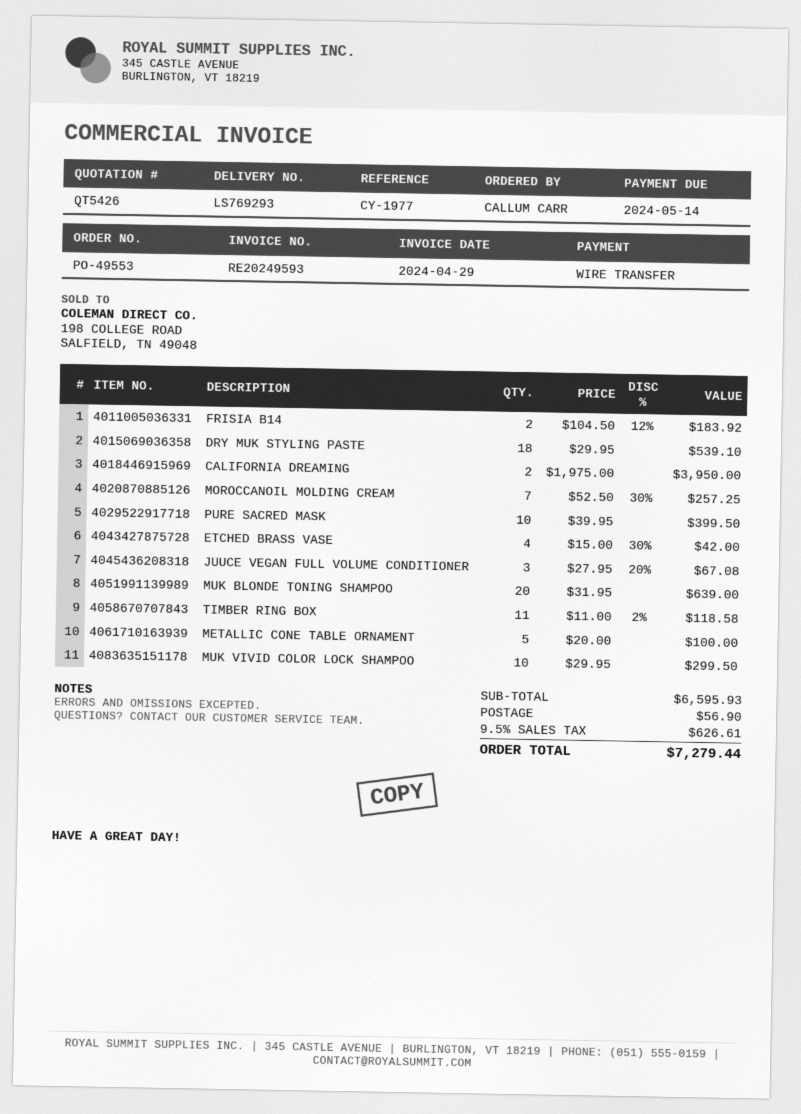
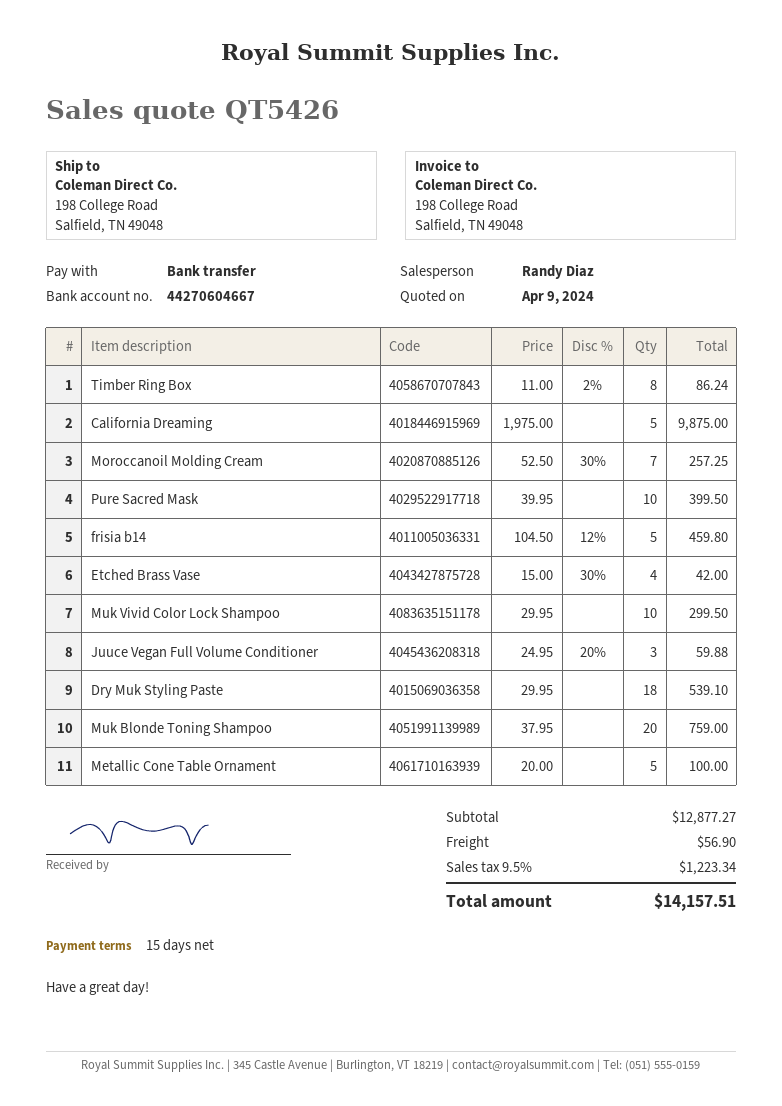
FRISIA B14: 2 x 104.50 - 12% = 183.92 -> 5 x 104.50 - 12% = 459.80
CALIFORNIA DREAMING: 2 x 1975.00 = 3950.00 -> 5 x 1975.00 = 9875.00
JUUCE VEGAN FULL VOLUME CONDITIONER: 3 x 27.95 - 20% = 67.08 -> 3 x 24.95 - 20% = 59.88
MUK BLONDE TONING SHAMPOO: 20 x 31.95 = 639.00 -> 20 x 37.95 = 759.00
TIMBER RING BOX: 11 x 11.00 - 2% = 118.58 -> 8 x 11.00 - 2% = 86.24
subtotal: 6595.93 -> 12877.27
tax: 9.5% = 626.61 -> 9.5% = 1223.34
total: 7279.44 -> 14157.51

